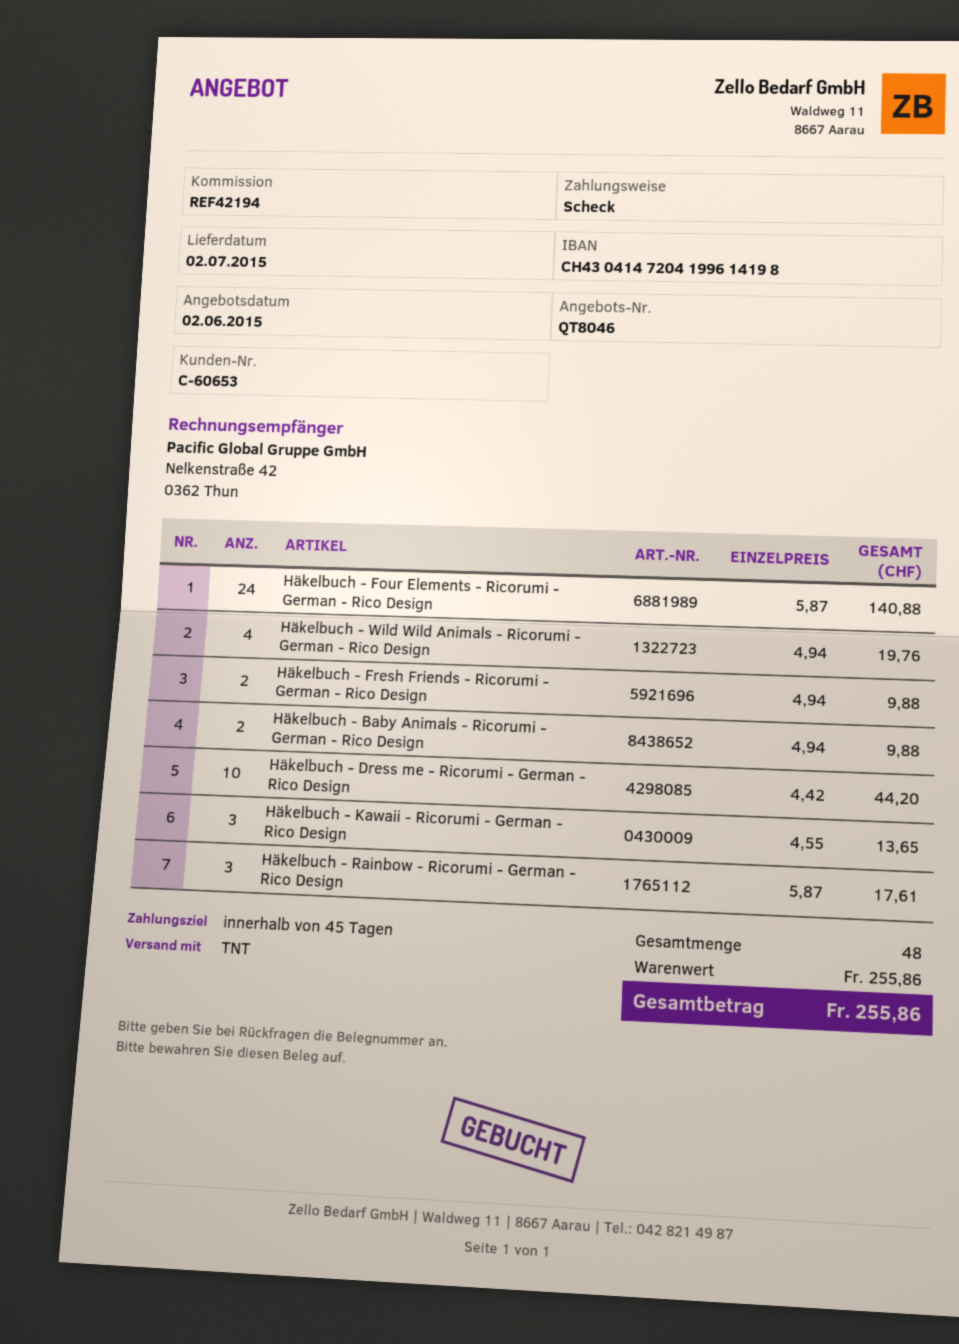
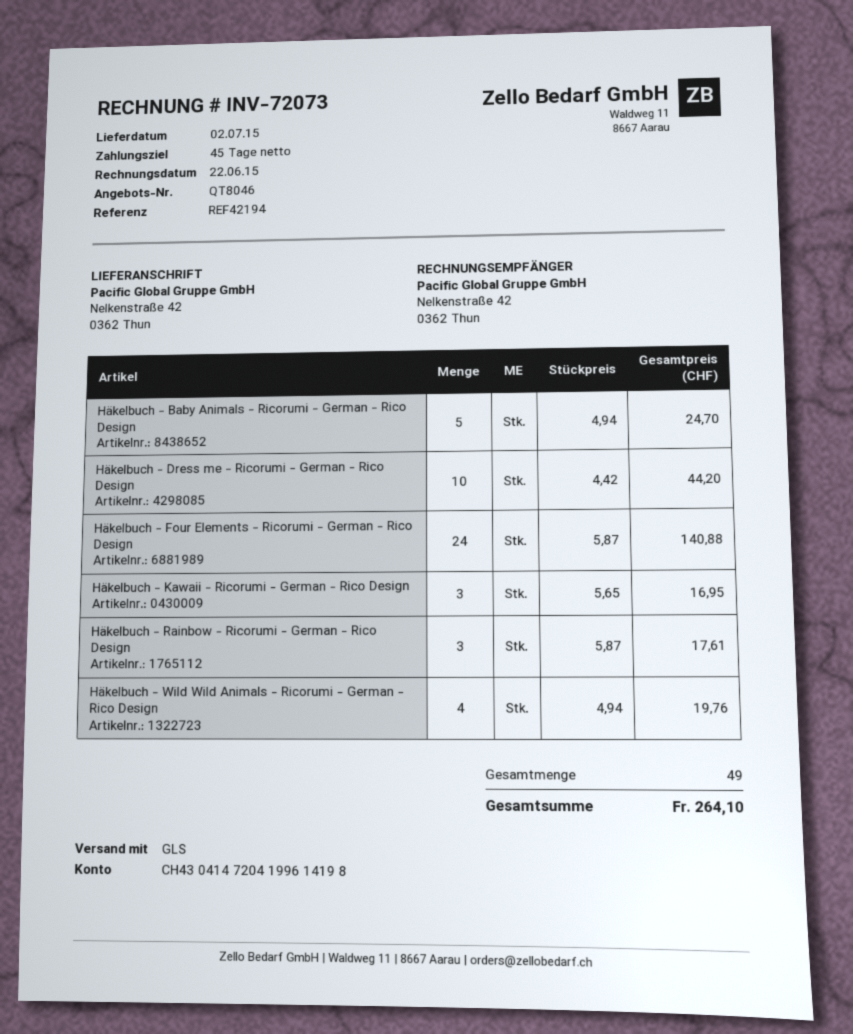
shipping method: TNT -> GLS
Häkelbuch - Fresh Friends - Ricorumi - German - Rico Design: 2 x 4.94 = 9.88 -> none
Häkelbuch - Baby Animals - Ricorumi - German - Rico Design: 2 x 4.94 = 9.88 -> 5 x 4.94 = 24.70
Häkelbuch - Kawaii - Ricorumi - German - Rico Design: 3 x 4.55 = 13.65 -> 3 x 5.65 = 16.95
total quantity: 48 -> 49
total: 255.86 -> 264.10

